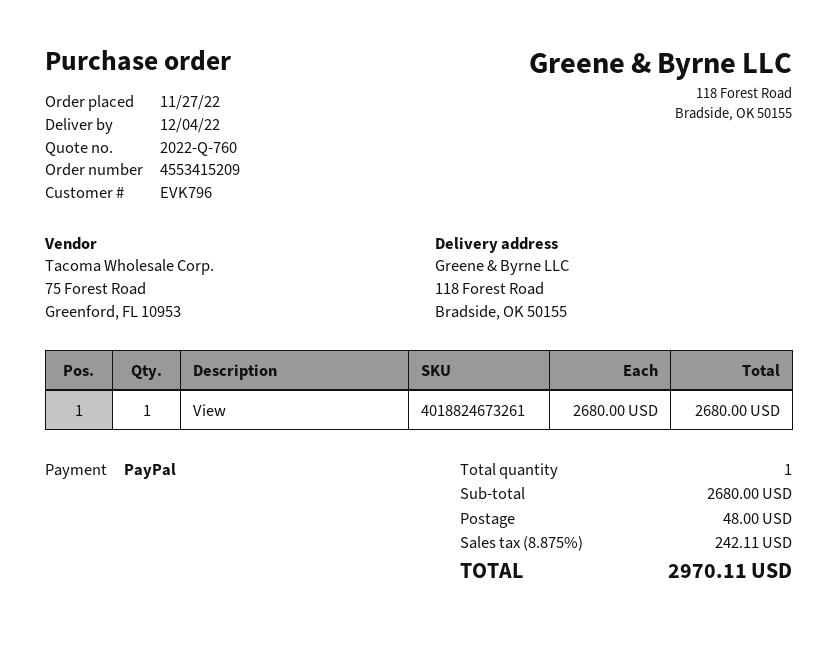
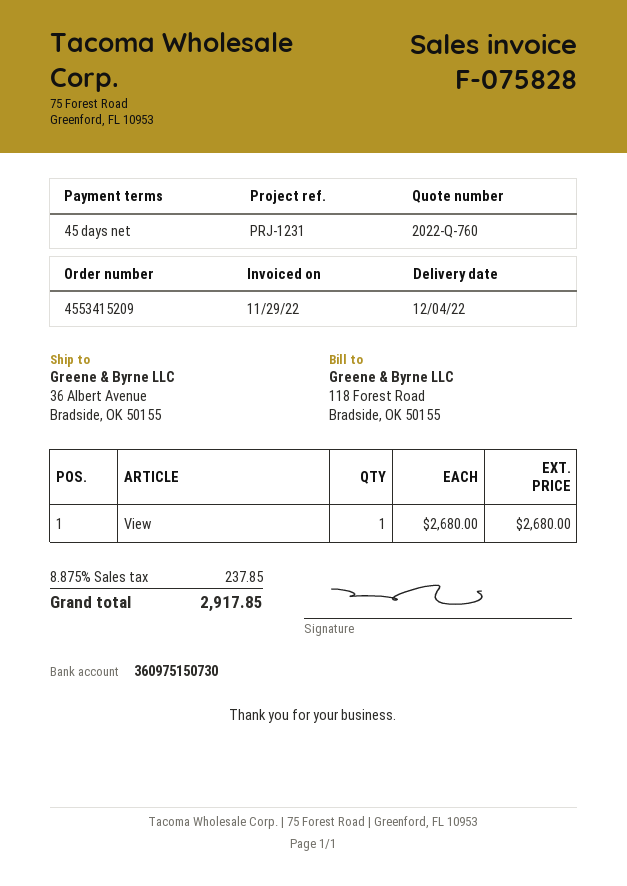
ship to: 118 Forest Road, Bradside, OK 50155 -> 36 Albert Avenue, Bradside, OK 50155
shipping: 48.00 -> none
tax: 8.875% = 242.11 -> 8.875% = 237.85
total: 2970.11 -> 2917.85

